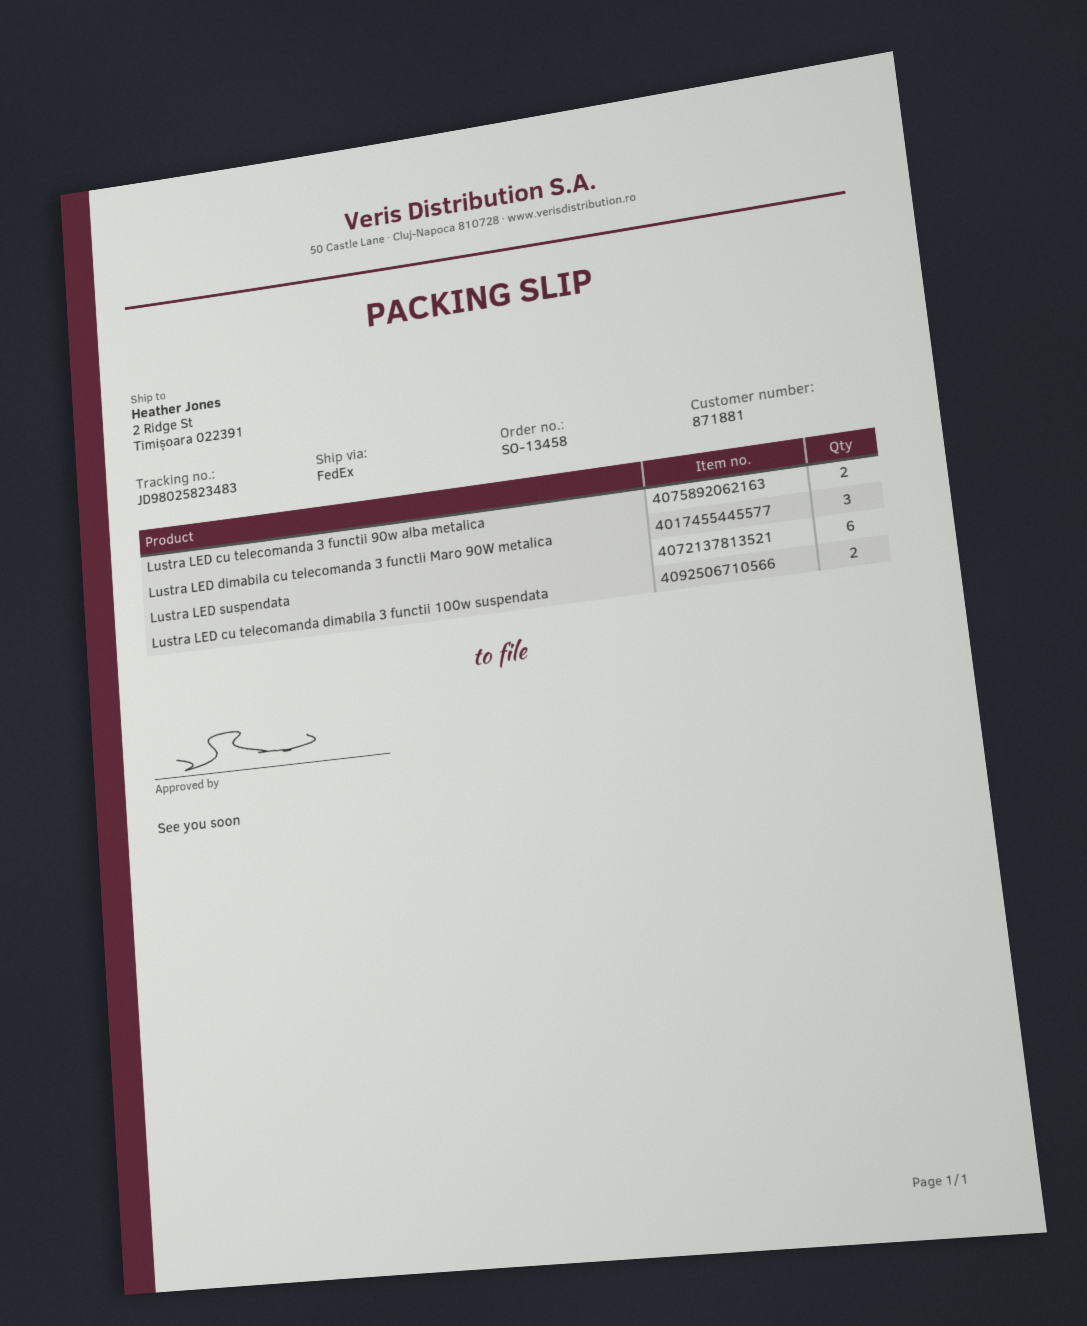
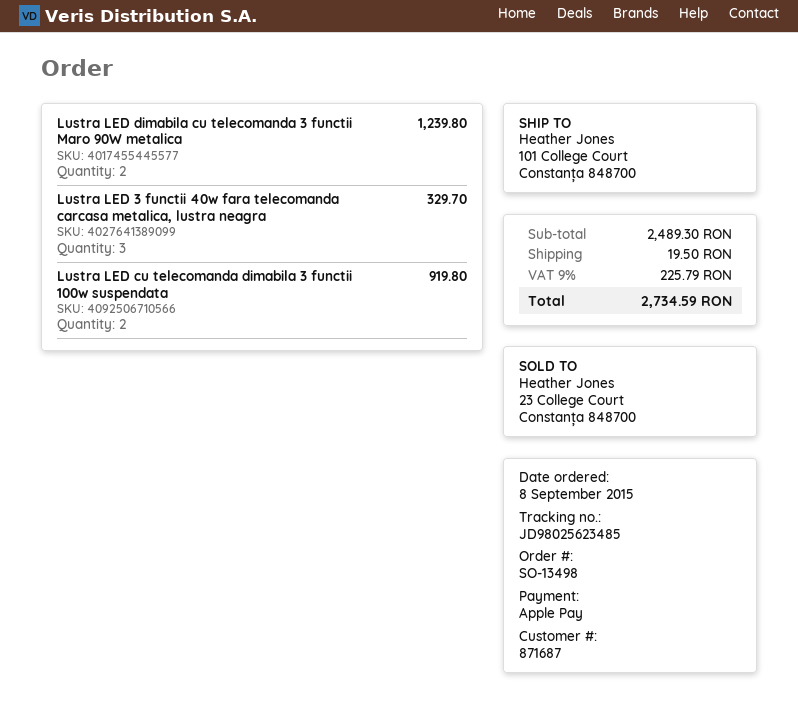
order number: SO-13458 -> SO-13498
customer number: 871881 -> 871687
tracking number: JD98025823483 -> JD98025623485
ship to: 2 Ridge St, Timișoara 022391 -> 101 College Court, Constanța 848700
Lustra LED cu telecomanda 3 functii 90w alba metalica: 2 -> none
Lustra LED dimabila cu telecomanda 3 functii Maro 90W metalica: 3 -> 2
Lustra LED suspendata: 6 -> none
Lustra LED 3 functii 40w fara telecomanda carcasa metalica, lustra neagra: none -> 3

